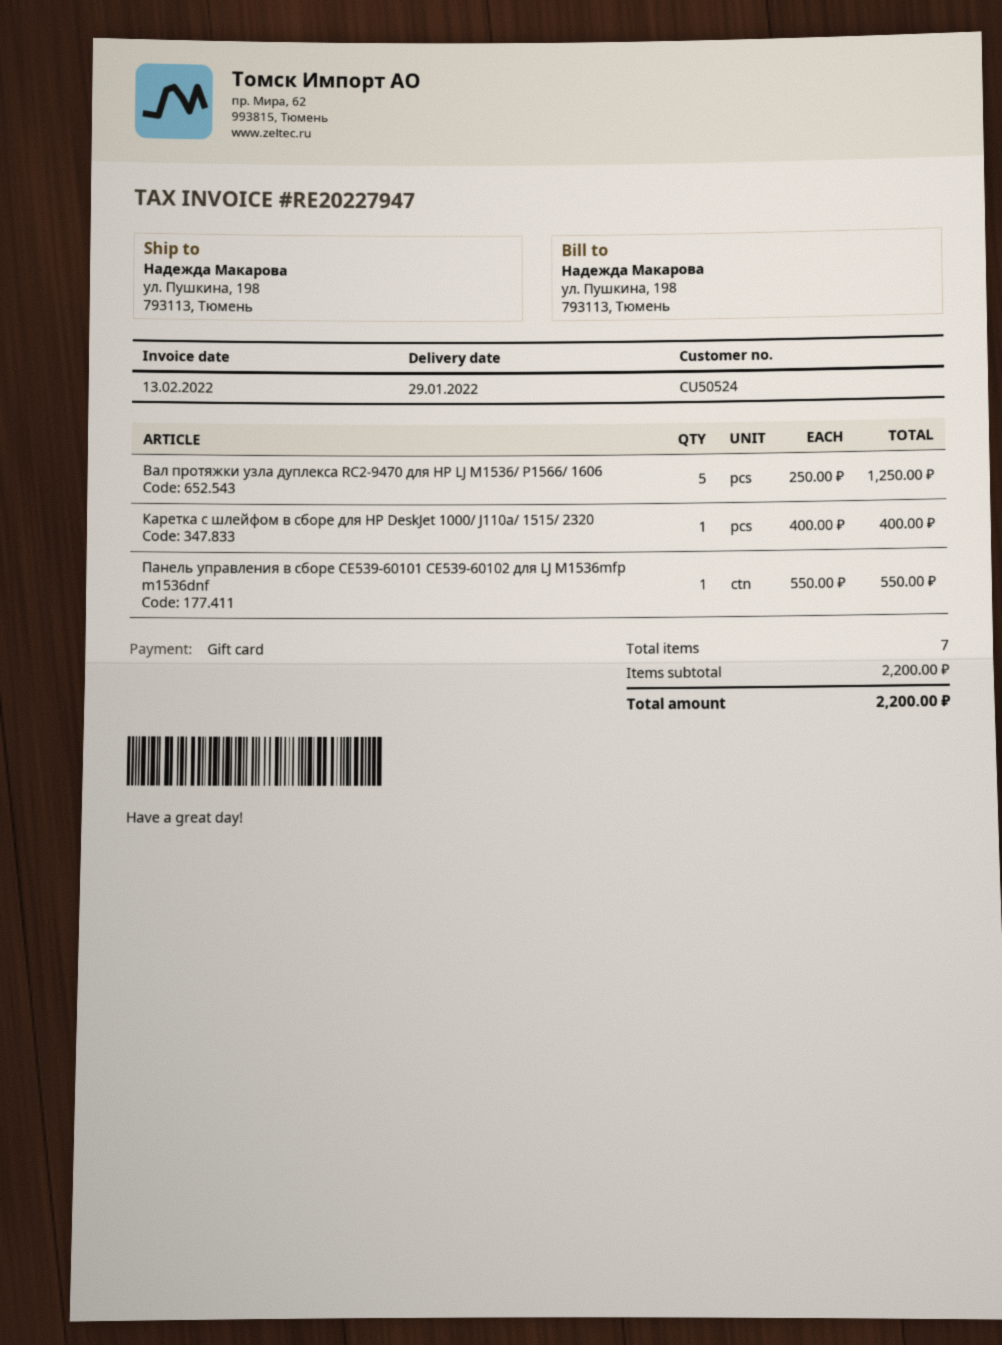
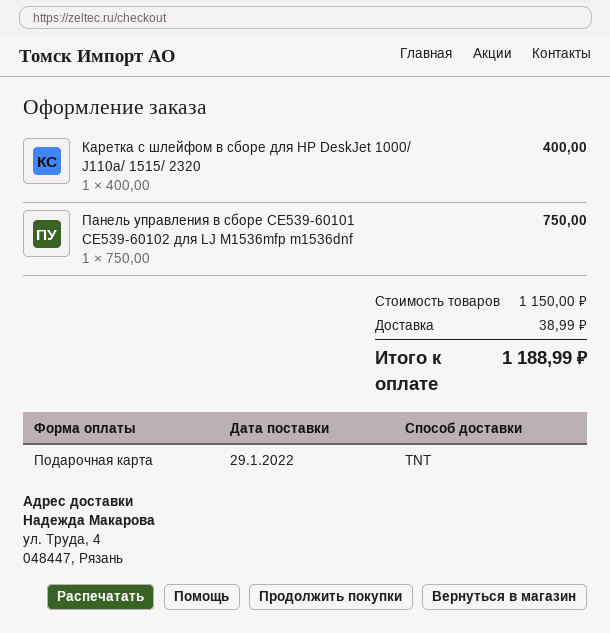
ship to: ул. Пушкина, 198, 793113, Тюмень -> ул. Труда, 4, 048447, Рязань
Вал протяжки узла дуплекса RC2-9470 для HP LJ M1536/ P1566/ 1606: 5 x 250.00 = 1250.00 -> none
Панель управления в сборе CE539-60101 CE539-60102 для LJ M1536mfp m1536dnf: 1 x 550.00 = 550.00 -> 1 x 750.00 = 750.00
subtotal: 2200.00 -> 1150.00
shipping: none -> 38.99
total: 2200.00 -> 1188.99

